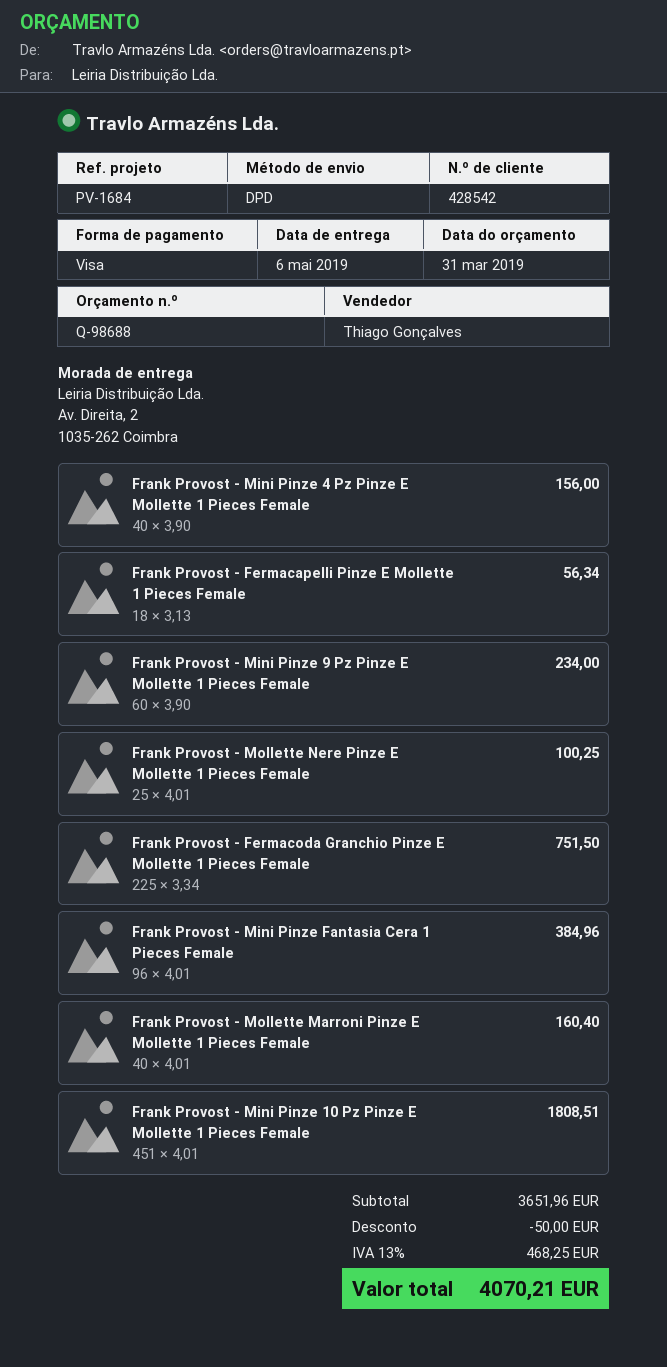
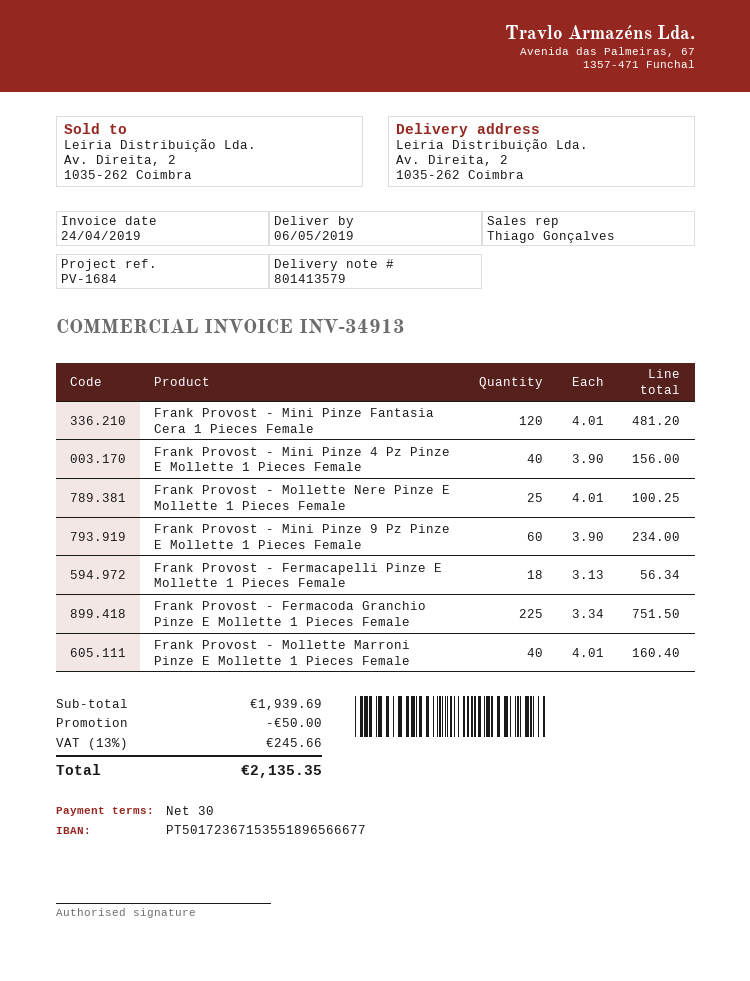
Frank Provost - Mini Pinze Fantasia Cera 1 Pieces Female: 96 x 4.01 = 384.96 -> 120 x 4.01 = 481.20
Frank Provost - Mini Pinze 10 Pz Pinze E Mollette 1 Pieces Female: 451 x 4.01 = 1808.51 -> none
subtotal: 3651.96 -> 1939.69
tax: 13% = 468.25 -> 13% = 245.66
total: 4070.21 -> 2135.35

